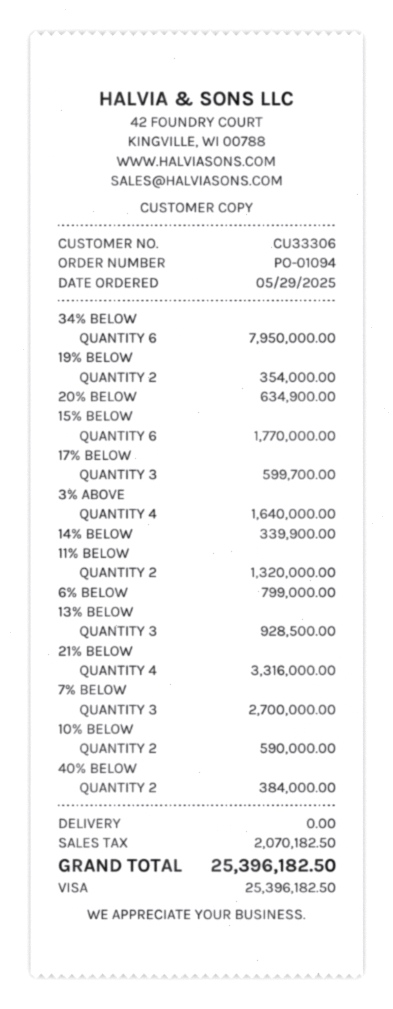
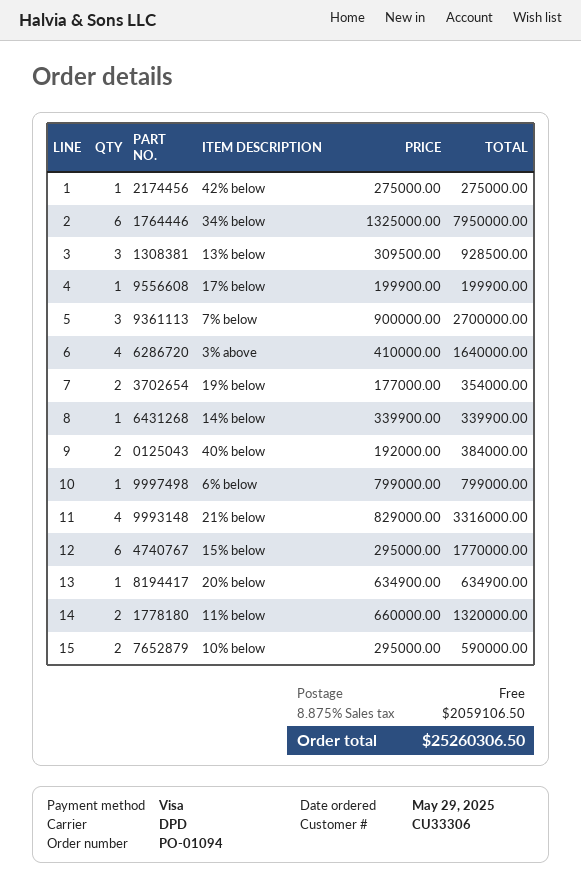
17% BELOW: 3 for 599700.00 -> 1 for 199900.00
42% below: none -> 1 for 275000.00
tax: 2070182.50 -> 2059106.50
total: 25396182.50 -> 25260306.50

